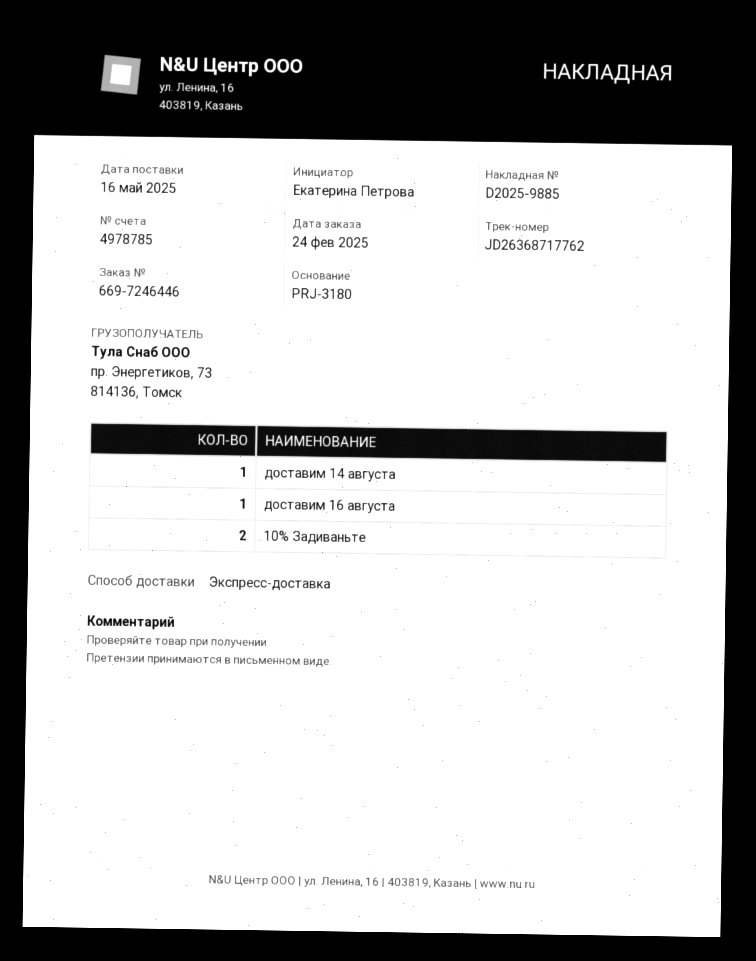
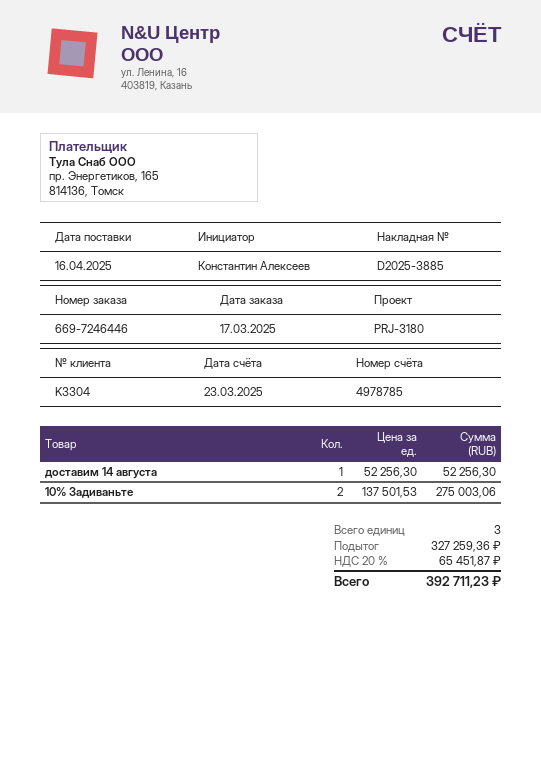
order date: 2025-02-24 -> 2025-03-17
delivery note number: D2025-9885 -> D2025-3885
delivery date: 2025-05-16 -> 2025-04-16
ordered by: Екатерина Петрова -> Константин Алексеев
доставим 16 августа: 1 -> none

